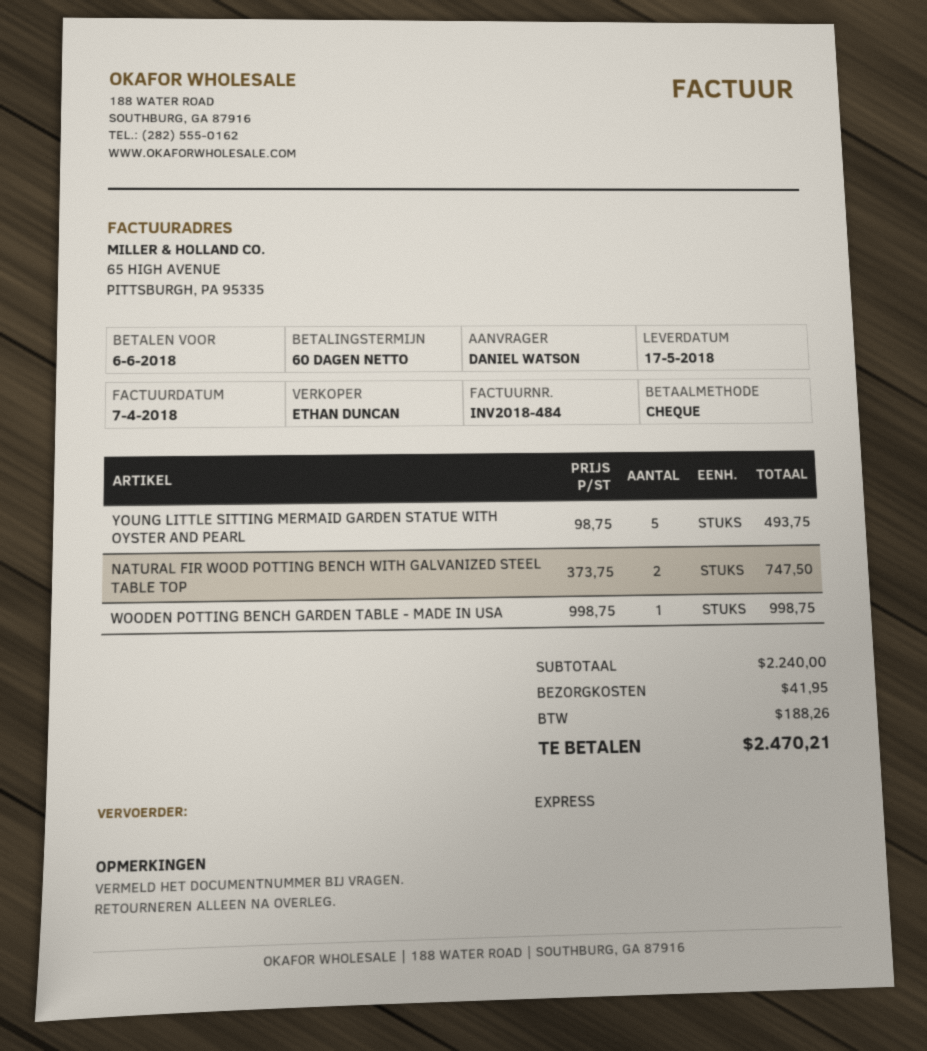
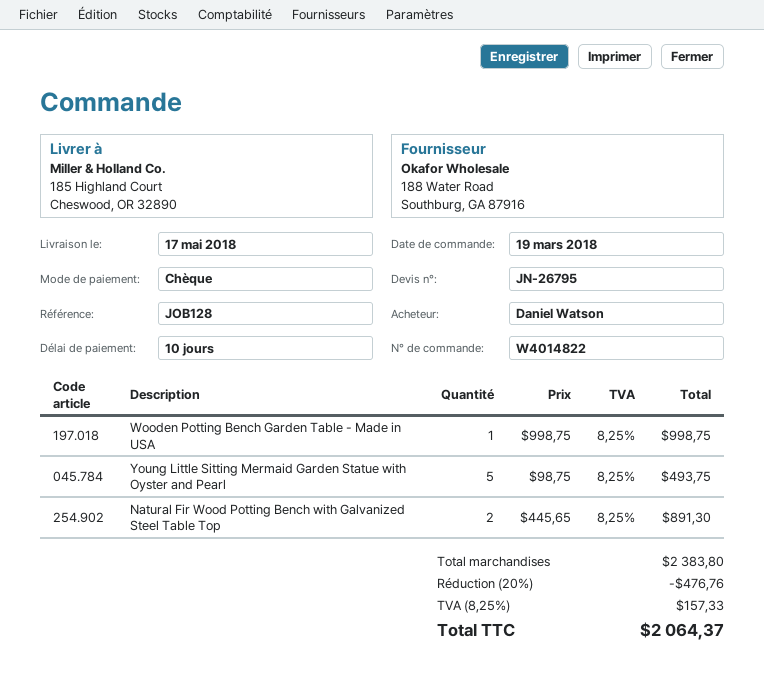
payment terms: 60 days -> 10 days
NATURAL FIR WOOD POTTING BENCH WITH GALVANIZED STEEL TABLE TOP: 2 x 373.75 = 747.50 -> 2 x 445.65 = 891.30
subtotal: 2240.00 -> 2383.80
discount: none -> 20% = 476.76
shipping: 41.95 -> none
tax: 188.26 -> 157.33
total: 2470.21 -> 2064.37

